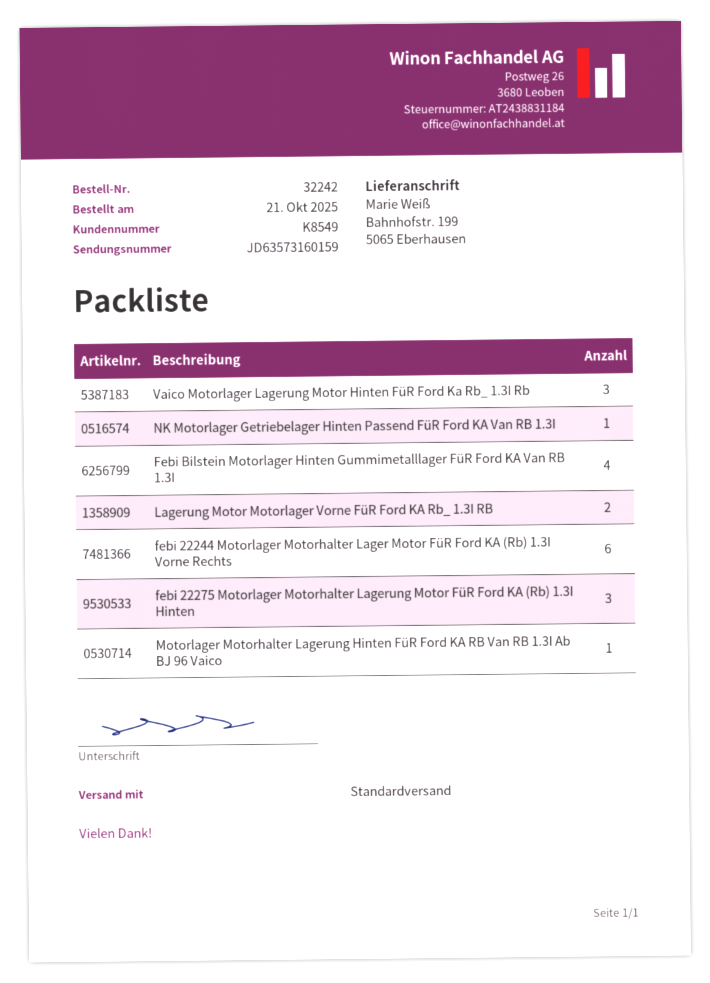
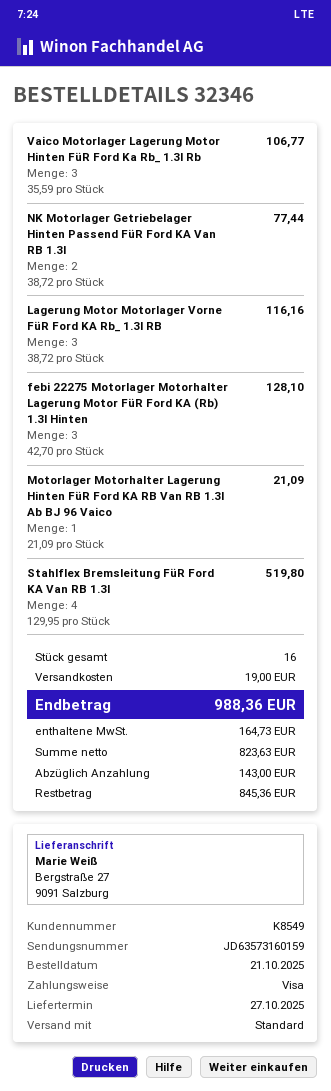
order number: 32242 -> 32346
ship to: Bahnhofstr. 199, 5065 Eberhausen -> Bergstraße 27, 9091 Salzburg
NK Motorlager Getriebelager Hinten Passend FüR Ford KA Van RB 1.3I: 1 -> 2
Febi Bilstein Motorlager Hinten Gummimetalllager FüR Ford KA Van RB 1.3I: 4 -> none
Lagerung Motor Motorlager Vorne FüR Ford KA Rb_ 1.3I RB: 2 -> 3
febi 22244 Motorlager Motorhalter Lager Motor FüR Ford KA (Rb) 1.3I Vorne Rechts: 6 -> none
Stahlflex Bremsleitung FüR Ford KA Van RB 1.3I: none -> 4

